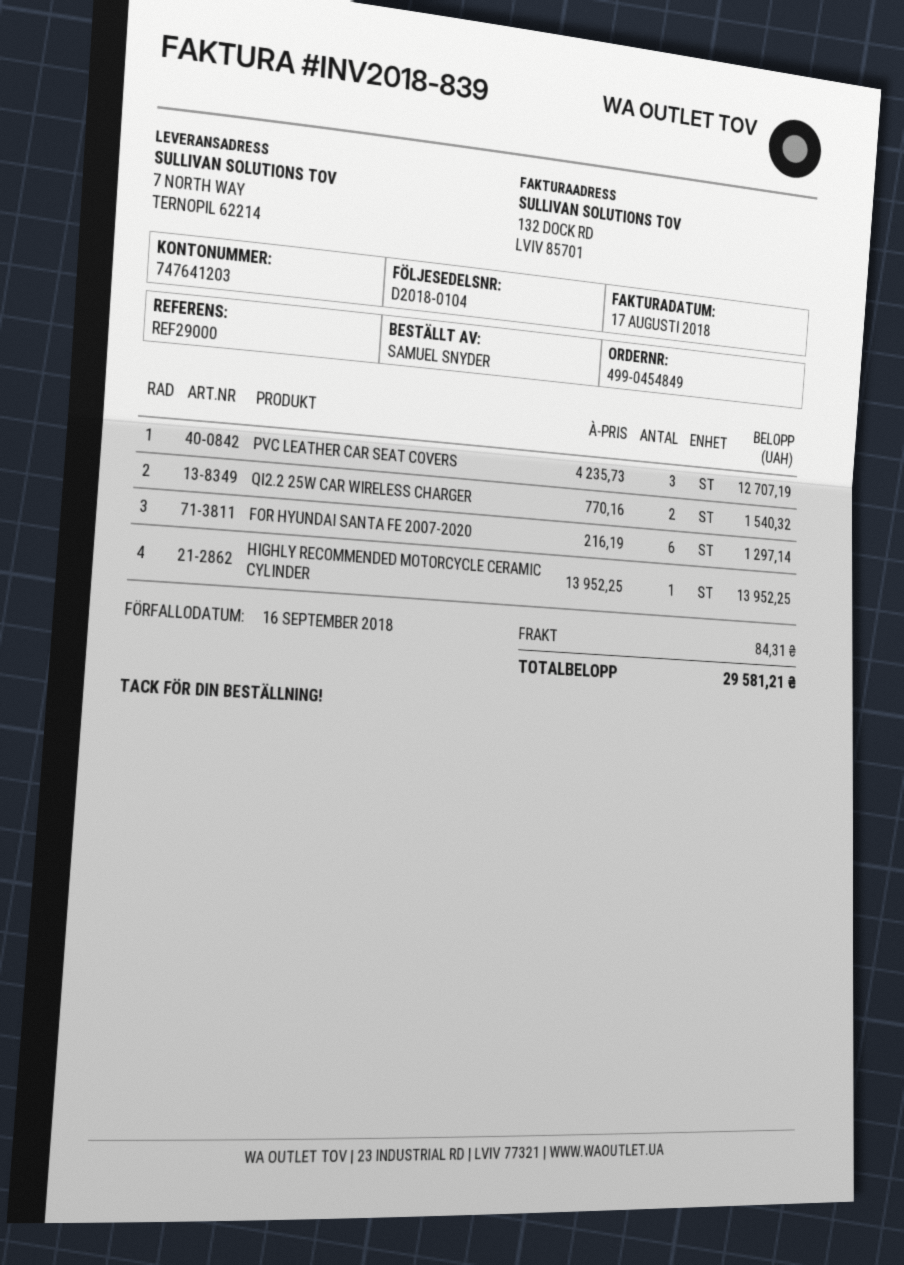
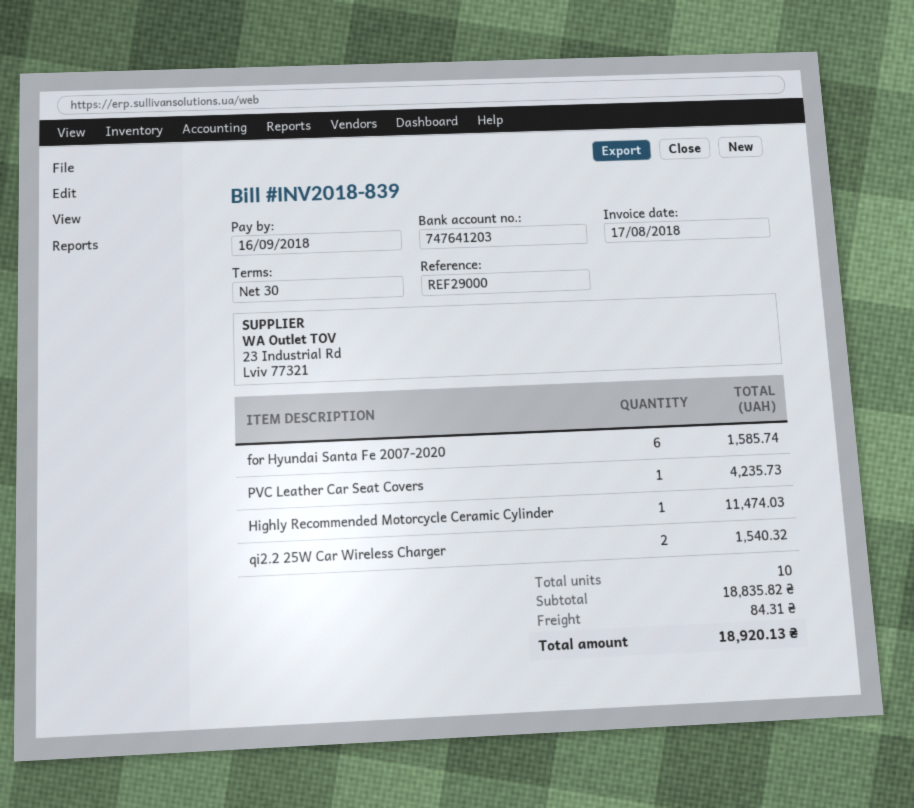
PVC LEATHER CAR SEAT COVERS: 3 for 12707.19 -> 1 for 4235.73
FOR HYUNDAI SANTA FE 2007-2020: 6 for 1297.14 -> 6 for 1585.74
HIGHLY RECOMMENDED MOTORCYCLE CERAMIC CYLINDER: 1 for 13952.25 -> 1 for 11474.03
total: 29581.21 -> 18920.13

